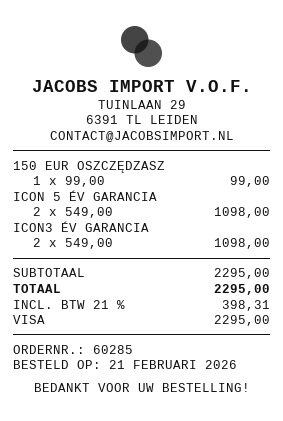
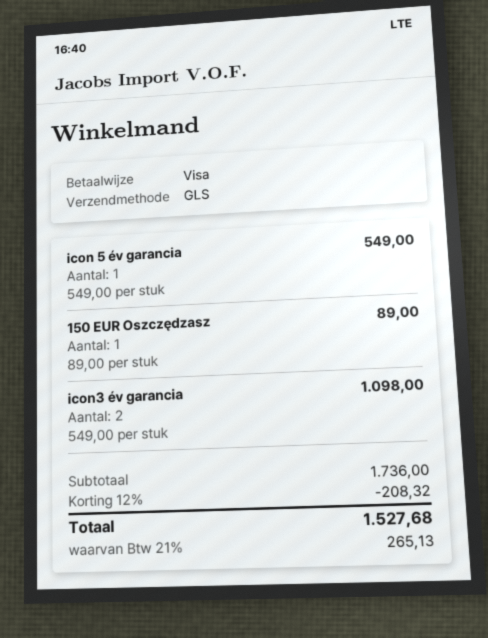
150 EUR OSZCZĘDZASZ: 1 x 99.00 = 99.00 -> 1 x 89.00 = 89.00
ICON 5 ÉV GARANCIA: 2 x 549.00 = 1098.00 -> 1 x 549.00 = 549.00
subtotal: 2295.00 -> 1736.00
discount: none -> 12% = 208.32
tax: 21% = 398.31 -> 21% = 265.13
total: 2295.00 -> 1527.68

